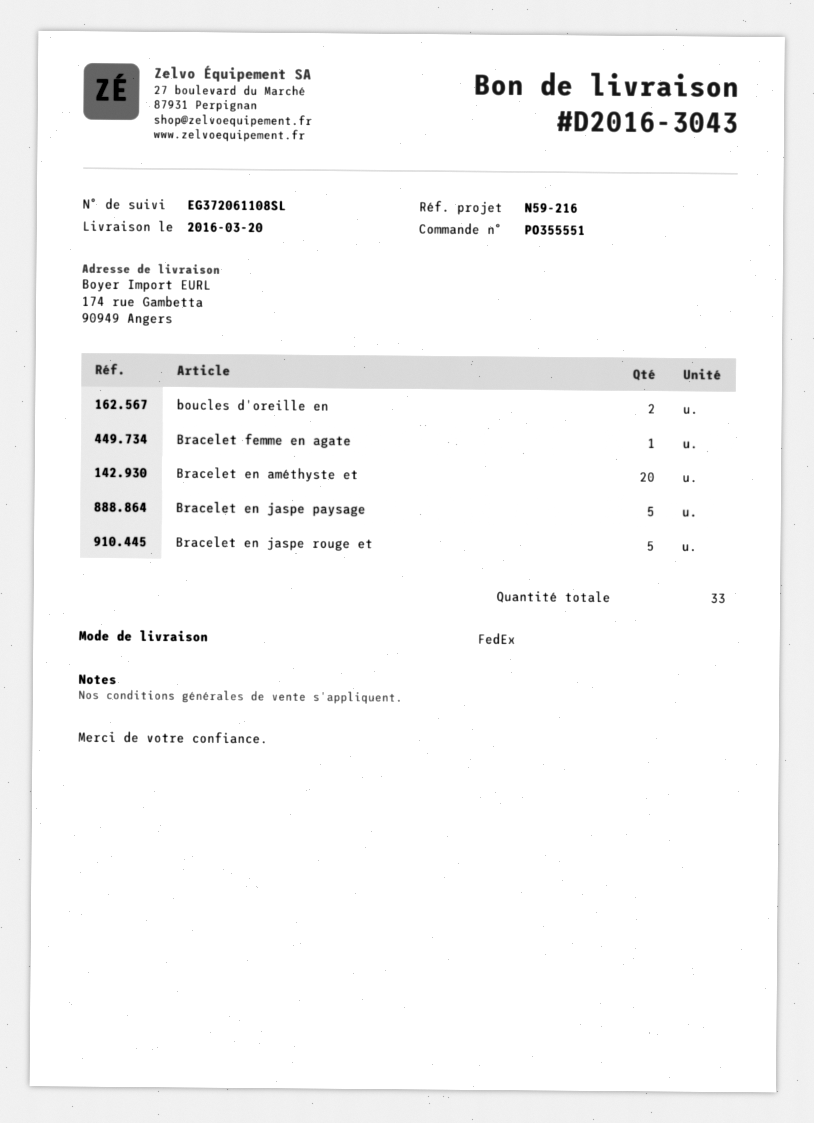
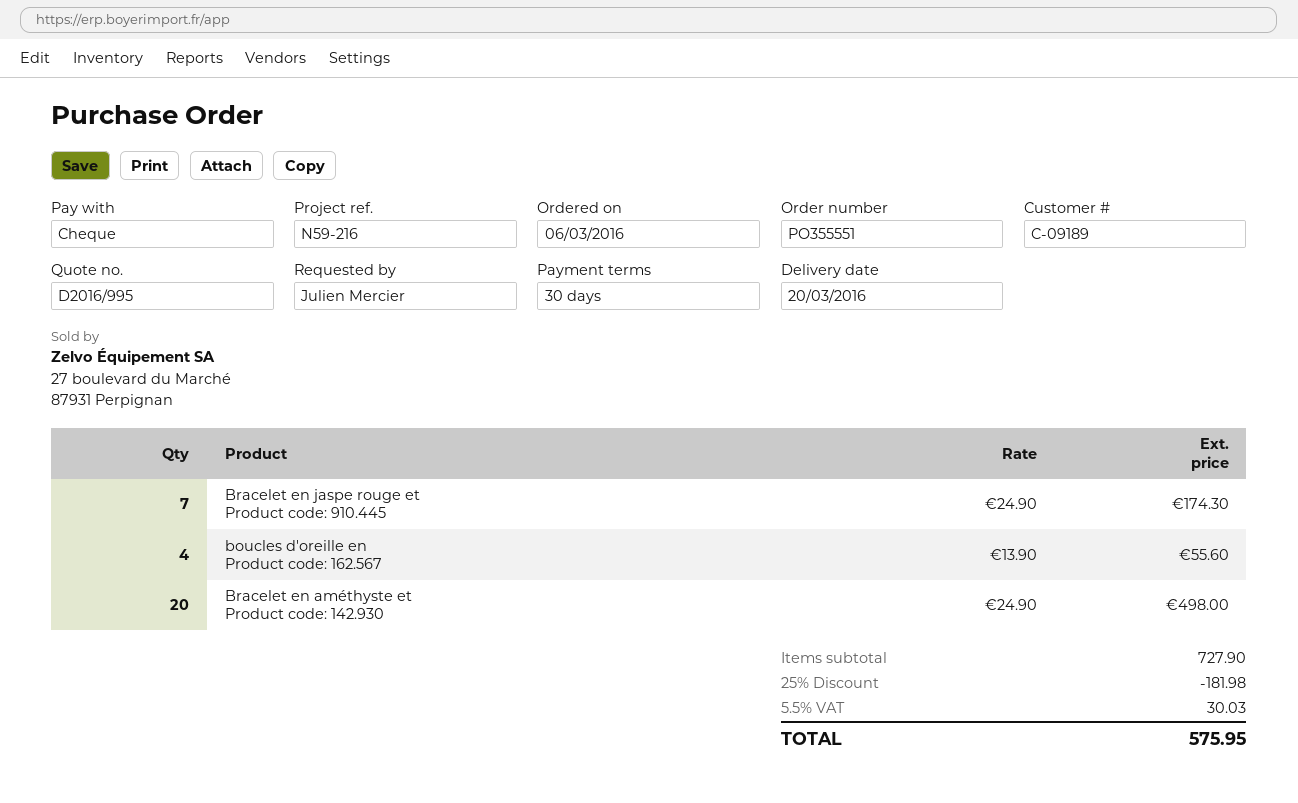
boucles d'oreille en: 2 -> 4
Bracelet femme en agate: 1 -> none
Bracelet en jaspe paysage: 5 -> none
Bracelet en jaspe rouge et: 5 -> 7

